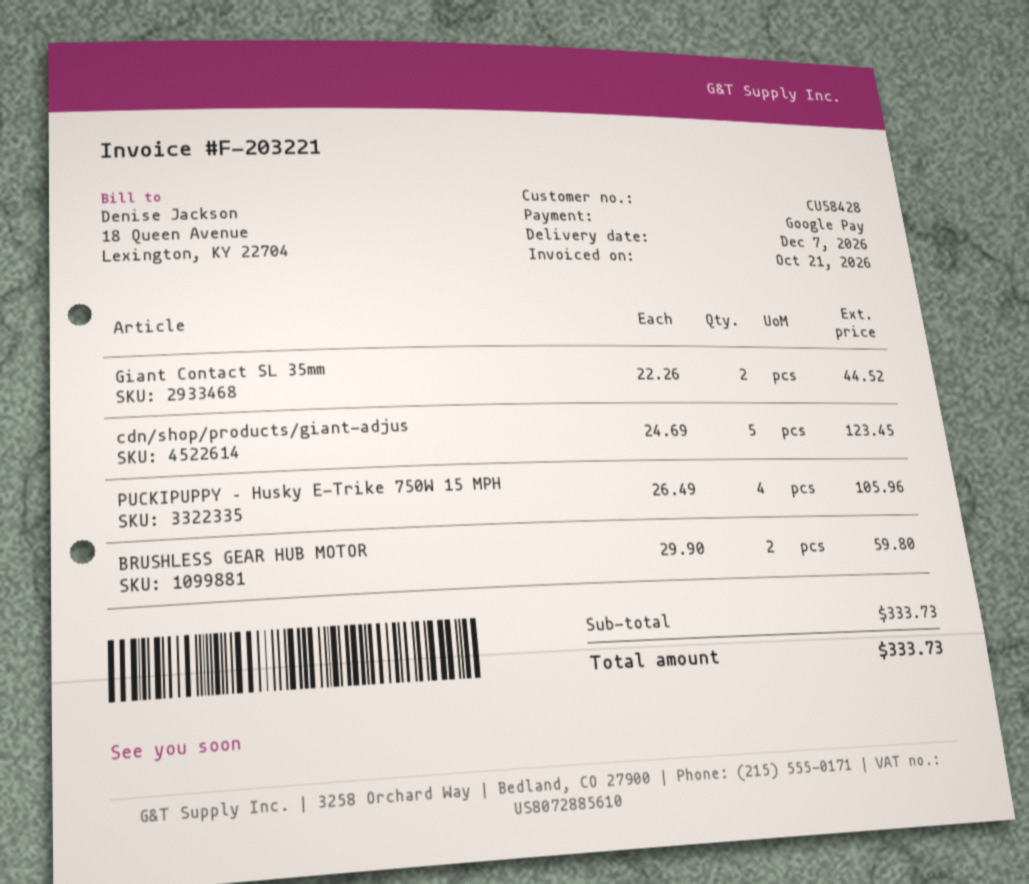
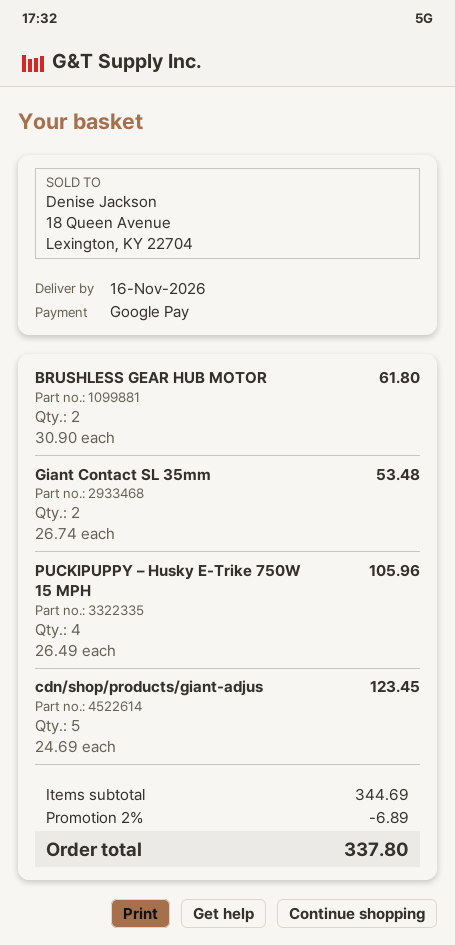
delivery date: 2026-12-07 -> 2026-11-16
Giant Contact SL 35mm: 2 x 22.26 = 44.52 -> 2 x 26.74 = 53.48
BRUSHLESS GEAR HUB MOTOR: 2 x 29.90 = 59.80 -> 2 x 30.90 = 61.80
subtotal: 333.73 -> 344.69
discount: none -> 2% = 6.89
total: 333.73 -> 337.80

